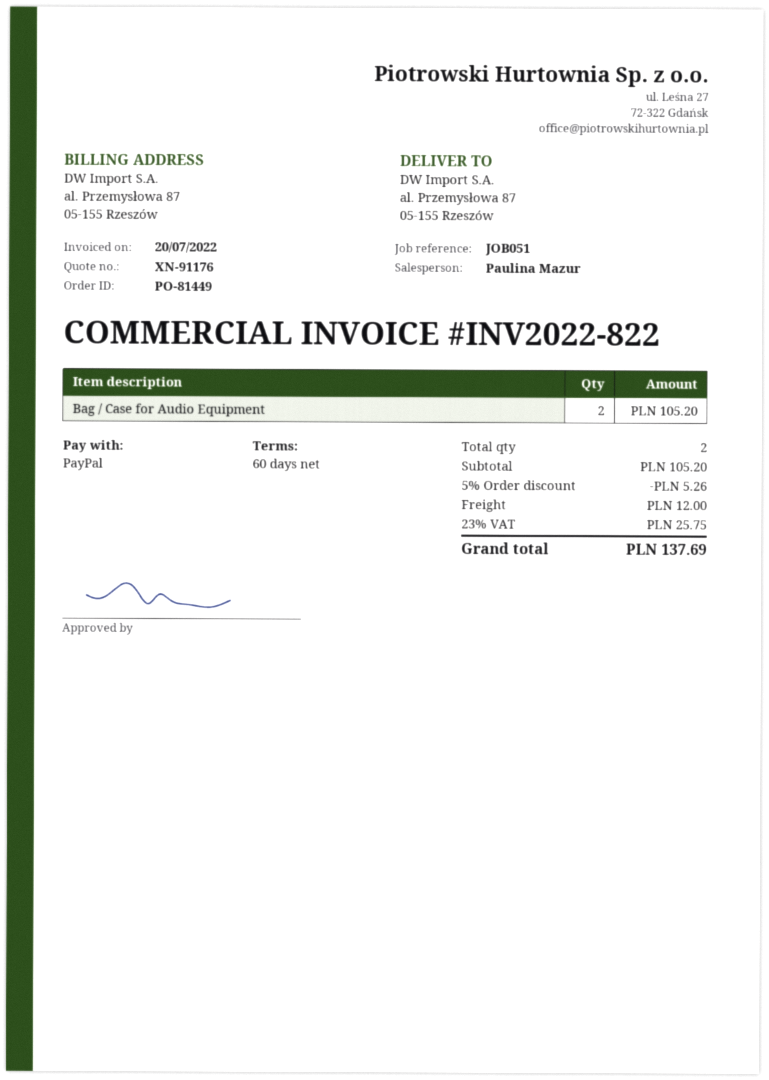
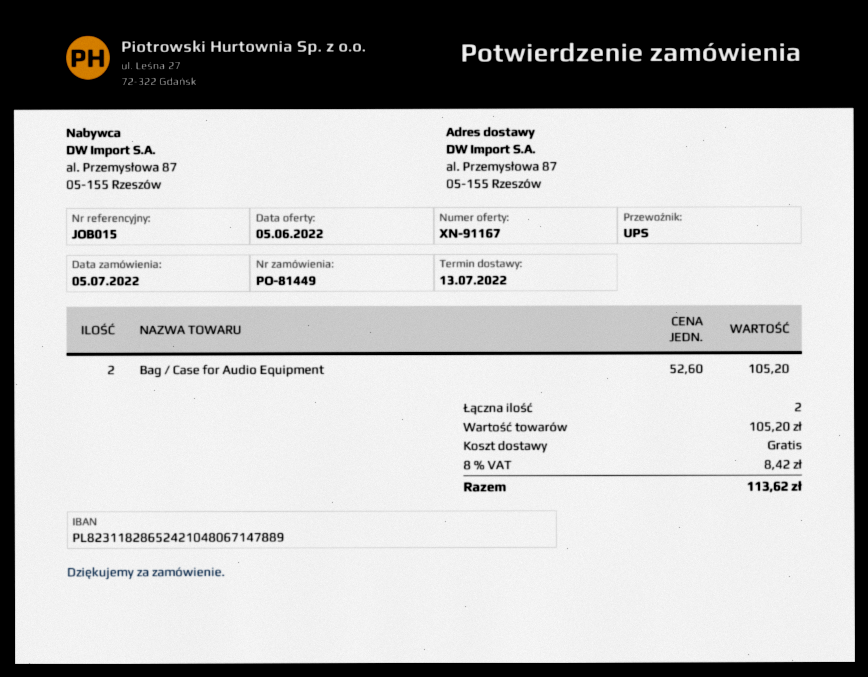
quote number: XN-91176 -> XN-91167
reference: JOB051 -> JOB015
discount: 5% = 5.26 -> none
shipping: 12.00 -> 0.00
tax: 23% = 25.75 -> 8% = 8.42
total: 137.69 -> 113.62

